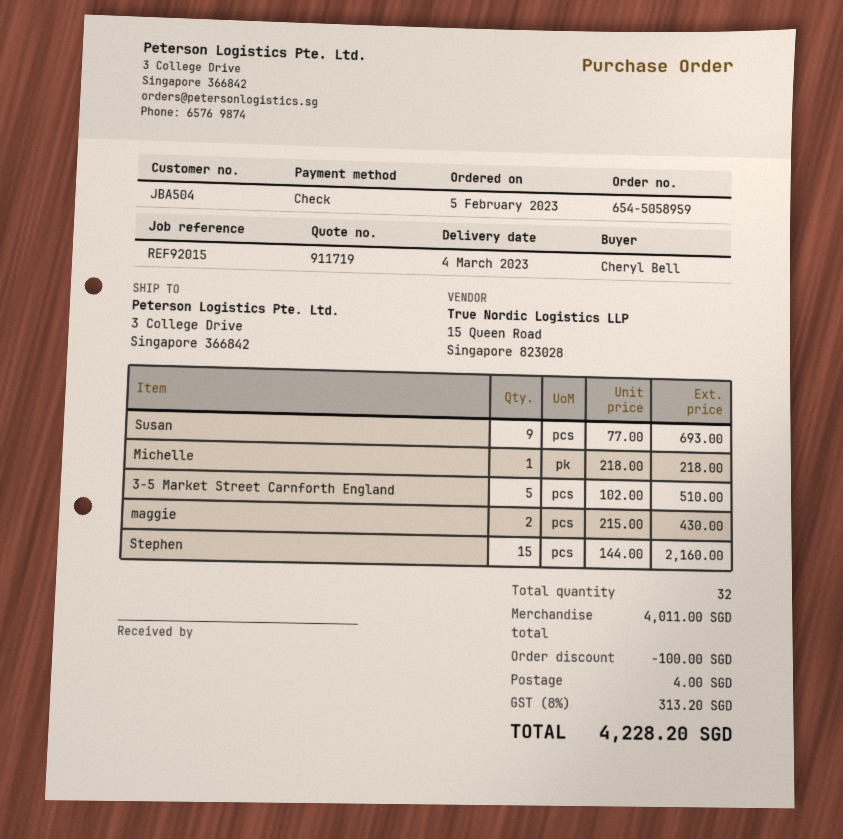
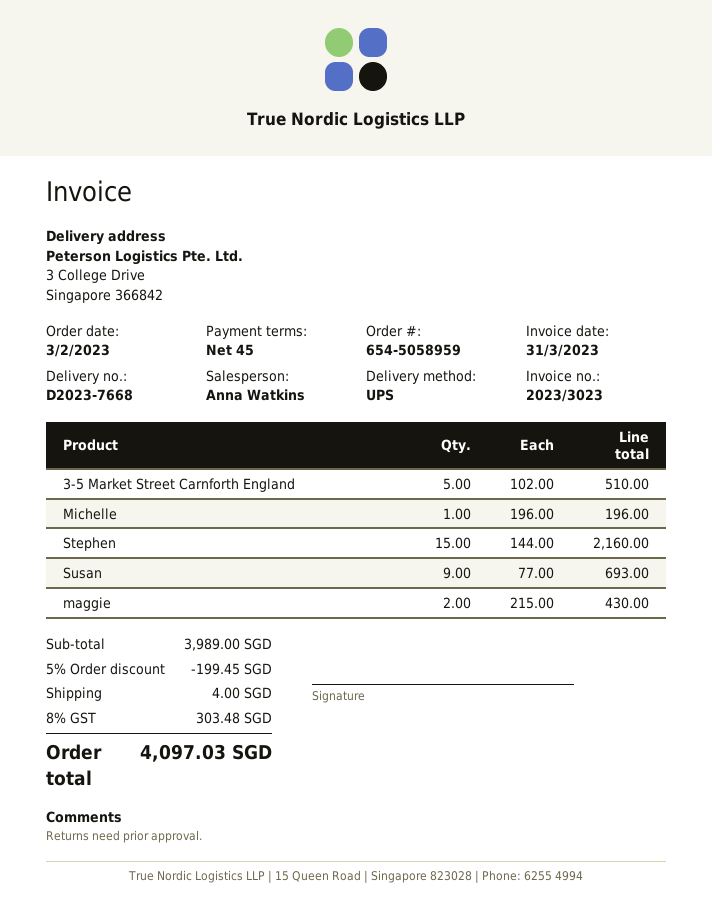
order date: 2023-02-05 -> 2023-02-03
Michelle: 1 x 218.00 = 218.00 -> 1 x 196.00 = 196.00
subtotal: 4011.00 -> 3989.00
discount: 100.00 -> 199.45
tax: 8% = 313.20 -> 8% = 303.48
total: 4228.20 -> 4097.03

